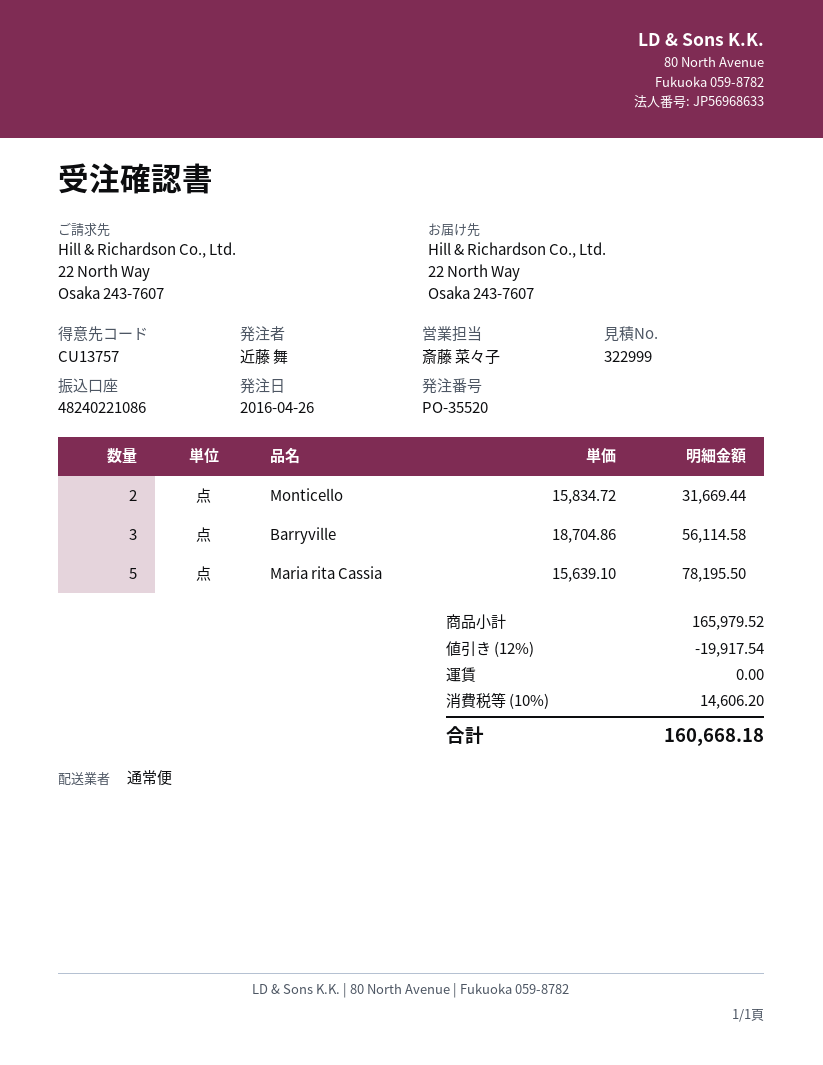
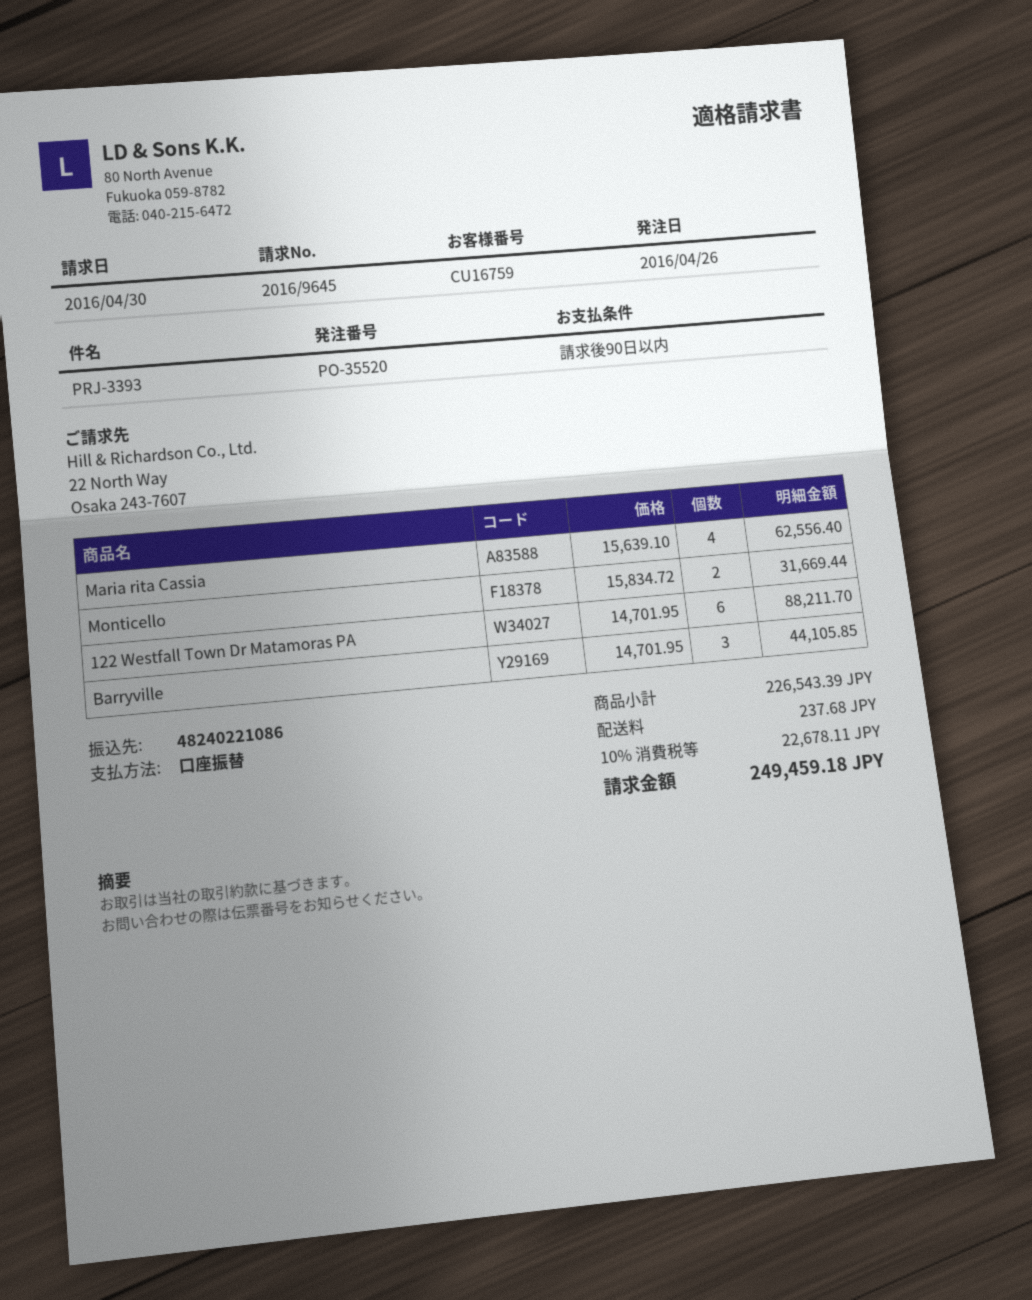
customer number: CU13757 -> CU16759
Barryville: 3 x 18704.86 = 56114.58 -> 3 x 14701.95 = 44105.85
Maria rita Cassia: 5 x 15639.10 = 78195.50 -> 4 x 15639.10 = 62556.40
122 Westfall Town Dr Matamoras PA: none -> 6 x 14701.95 = 88211.70
subtotal: 165979.52 -> 226543.39
discount: 12% = 19917.54 -> none
shipping: 0.00 -> 237.68
tax: 10% = 14606.20 -> 10% = 22678.11
total: 160668.18 -> 249459.18

